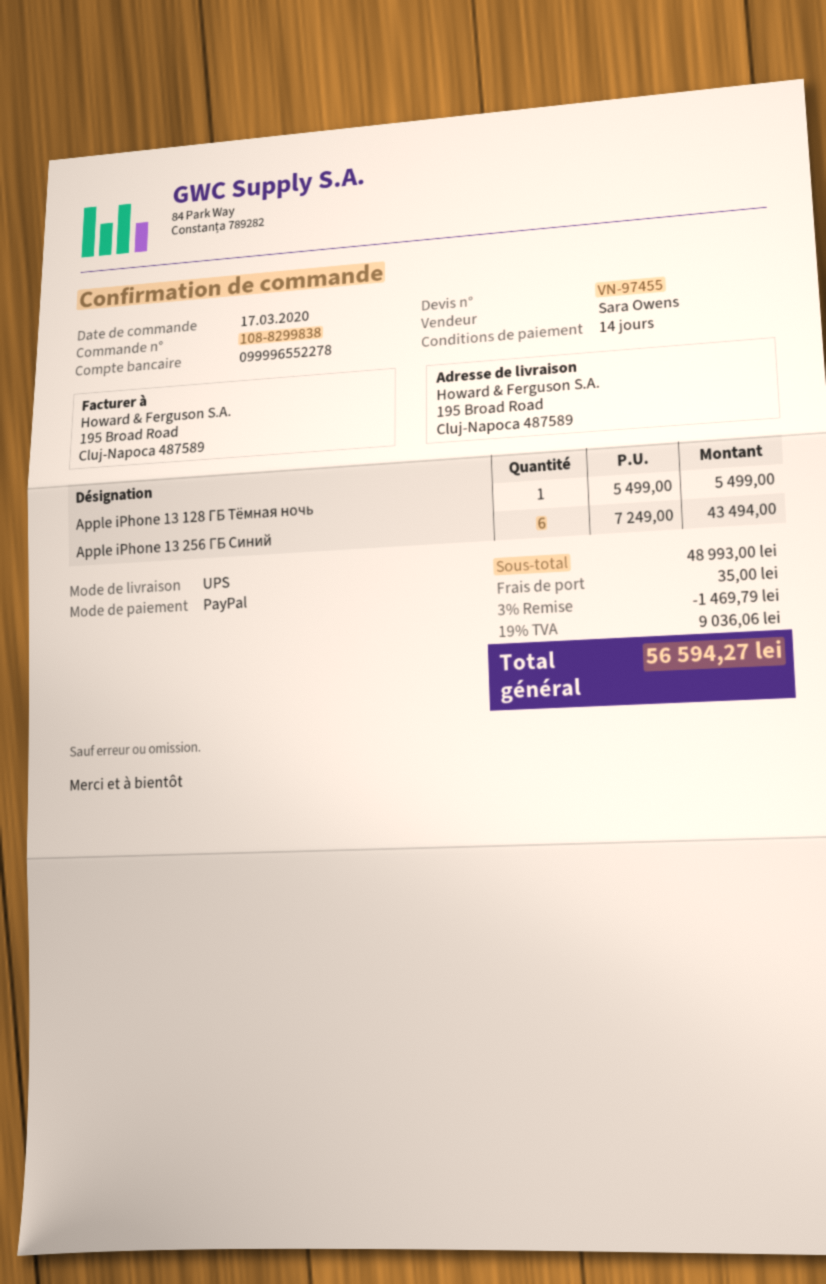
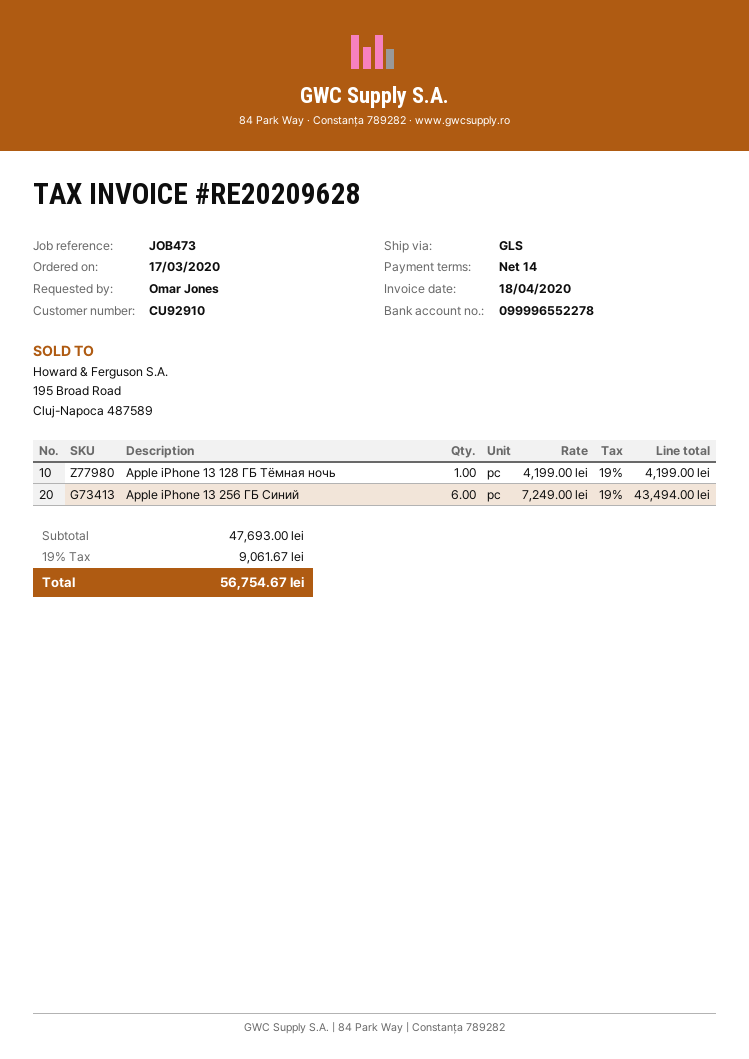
shipping method: UPS -> GLS
Apple iPhone 13 128 ГБ Тёмная ночь: 1 x 5499.00 = 5499.00 -> 1 x 4199.00 = 4199.00
subtotal: 48993.00 -> 47693.00
discount: 3% = 1469.79 -> none
shipping: 35.00 -> none
tax: 19% = 9036.06 -> 19% = 9061.67
total: 56594.27 -> 56754.67

